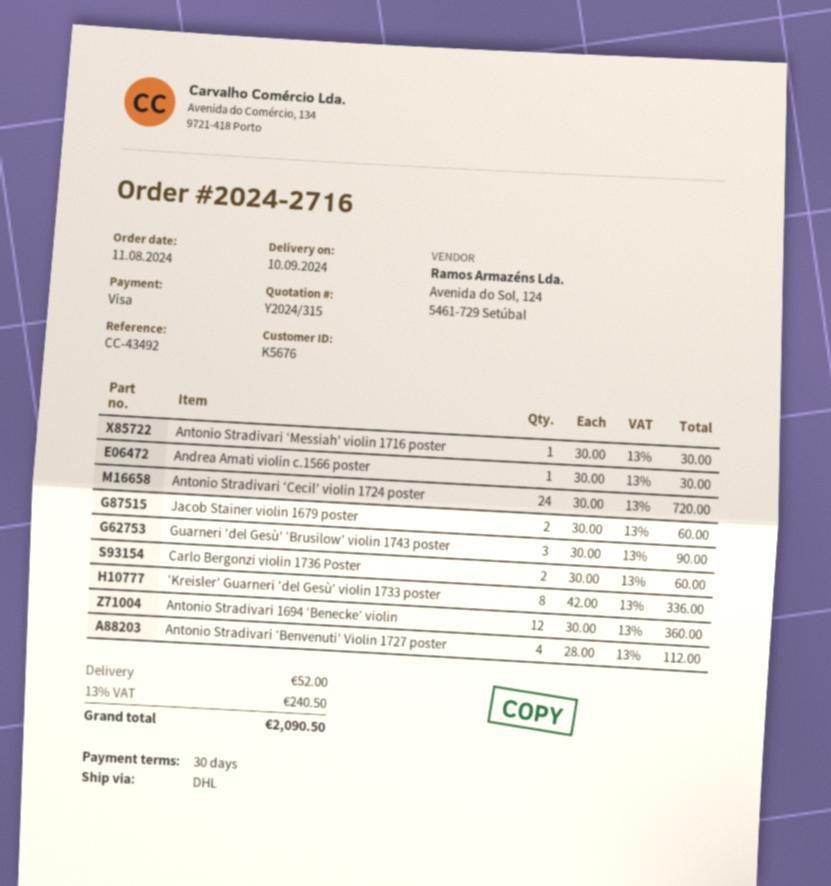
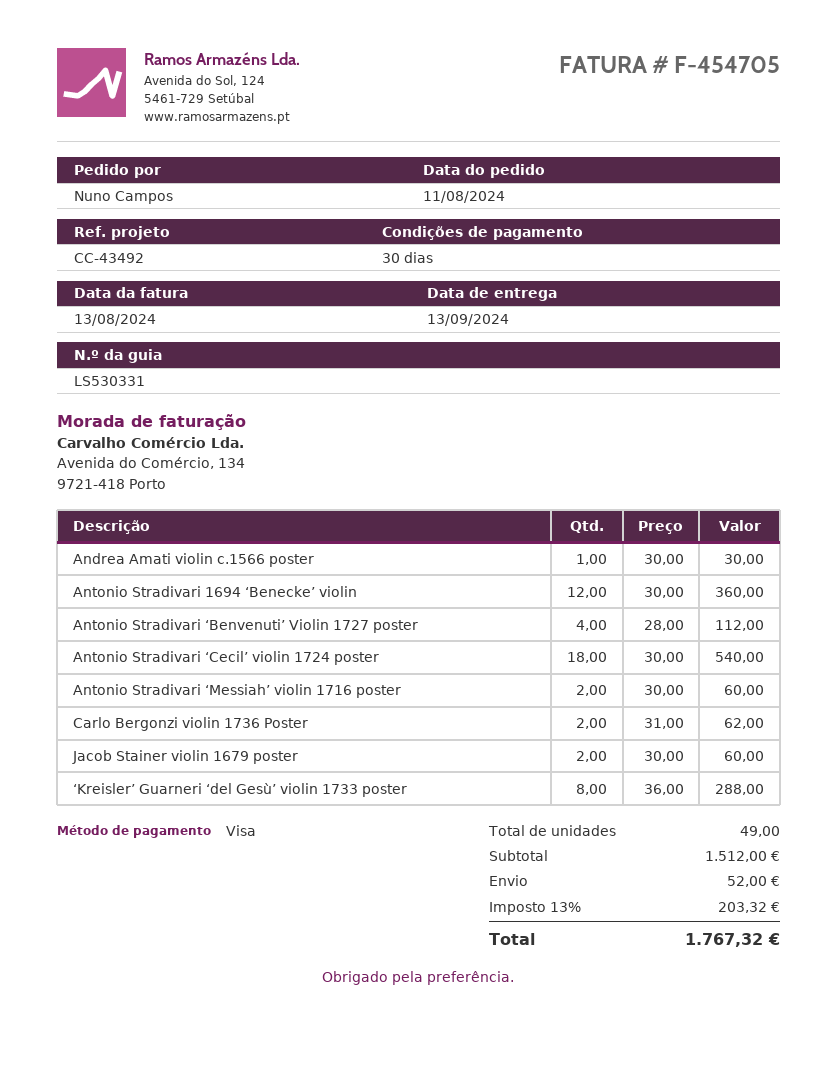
delivery date: 2024-09-10 -> 2024-09-13
Antonio Stradivari ‘Messiah’ violin 1716 poster: 1 x 30.00 = 30.00 -> 2 x 30.00 = 60.00
Antonio Stradivari ‘Cecil’ violin 1724 poster: 24 x 30.00 = 720.00 -> 18 x 30.00 = 540.00
Guarneri ‘del Gesù’ ‘Brusilow’ violin 1743 poster: 3 x 30.00 = 90.00 -> none
Carlo Bergonzi violin 1736 Poster: 2 x 30.00 = 60.00 -> 2 x 31.00 = 62.00
‘Kreisler’ Guarneri ‘del Gesù’ violin 1733 poster: 8 x 42.00 = 336.00 -> 8 x 36.00 = 288.00
tax: 13% = 240.50 -> 13% = 203.32
total: 2090.50 -> 1767.32

